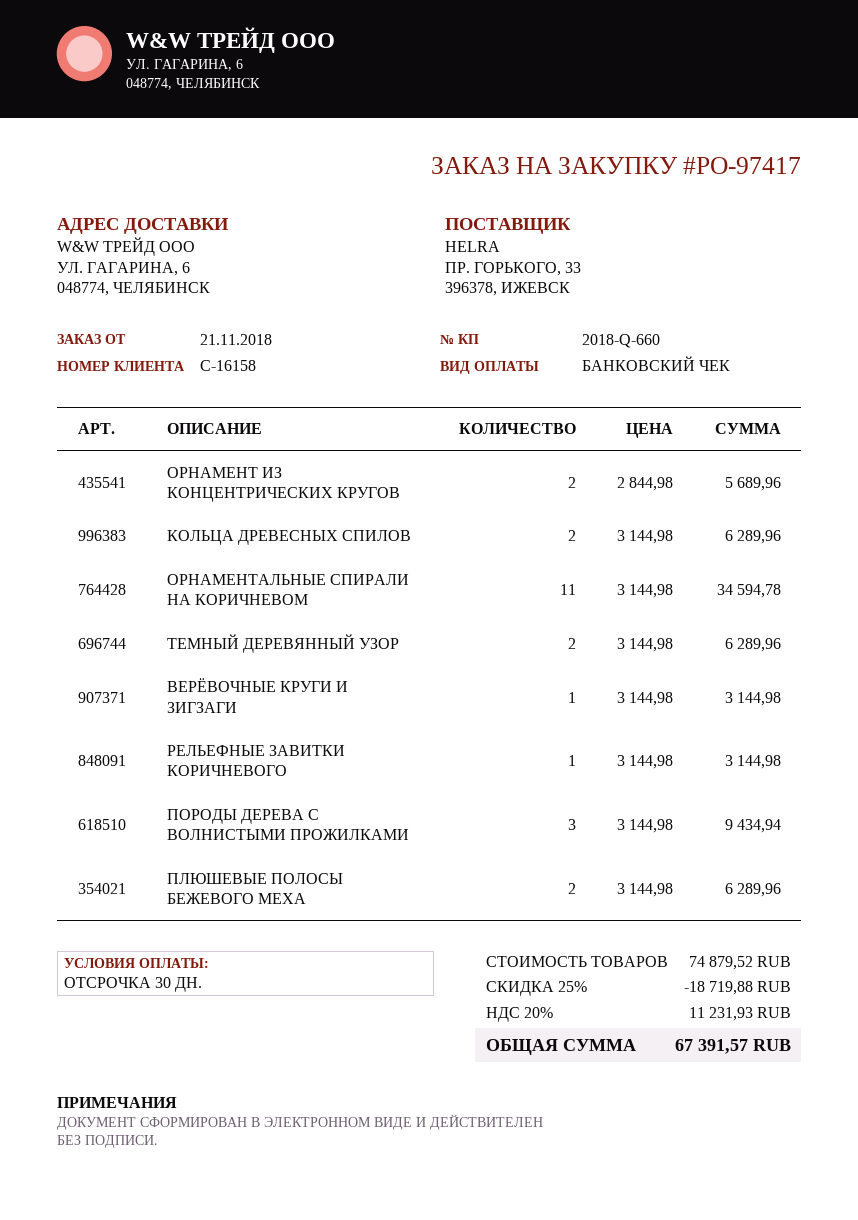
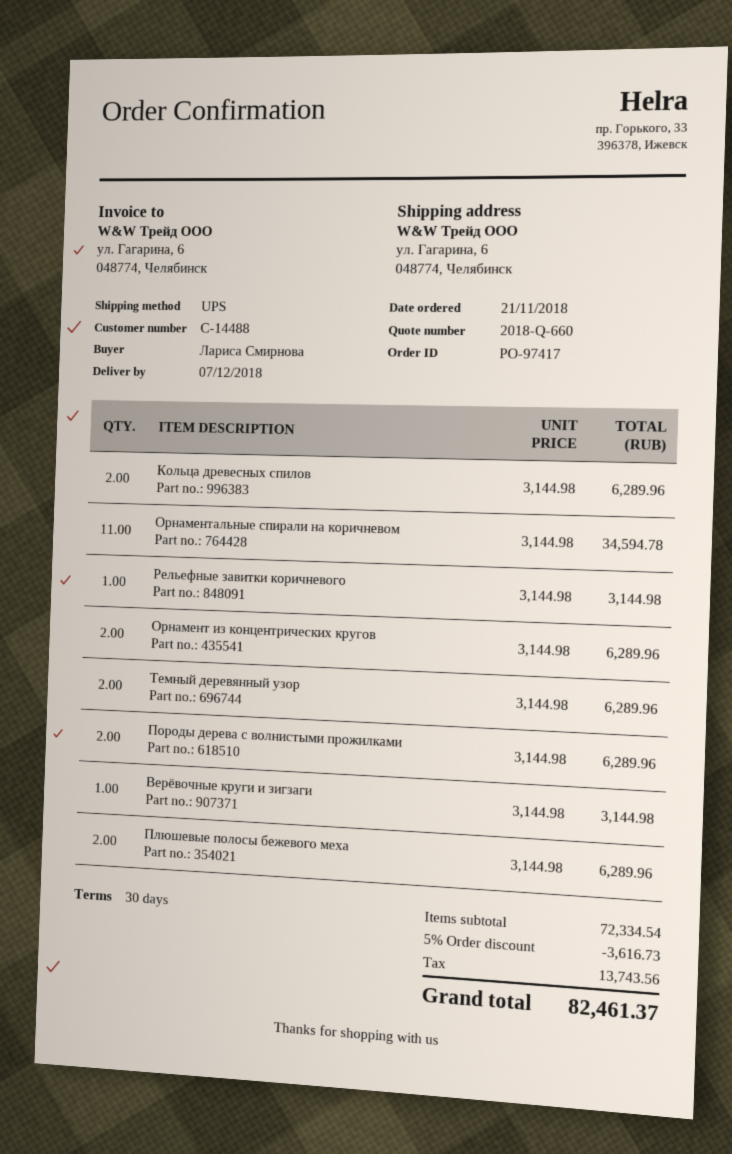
customer number: C-16158 -> C-14488
ОРНАМЕНТ ИЗ КОНЦЕНТРИЧЕСКИХ КРУГОВ: 2 x 2844.98 = 5689.96 -> 2 x 3144.98 = 6289.96
ПОРОДЫ ДЕРЕВА С ВОЛНИСТЫМИ ПРОЖИЛКАМИ: 3 x 3144.98 = 9434.94 -> 2 x 3144.98 = 6289.96
subtotal: 74879.52 -> 72334.54
discount: 25% = 18719.88 -> 5% = 3616.73
tax: 11231.93 -> 13743.56
total: 67391.57 -> 82461.37

